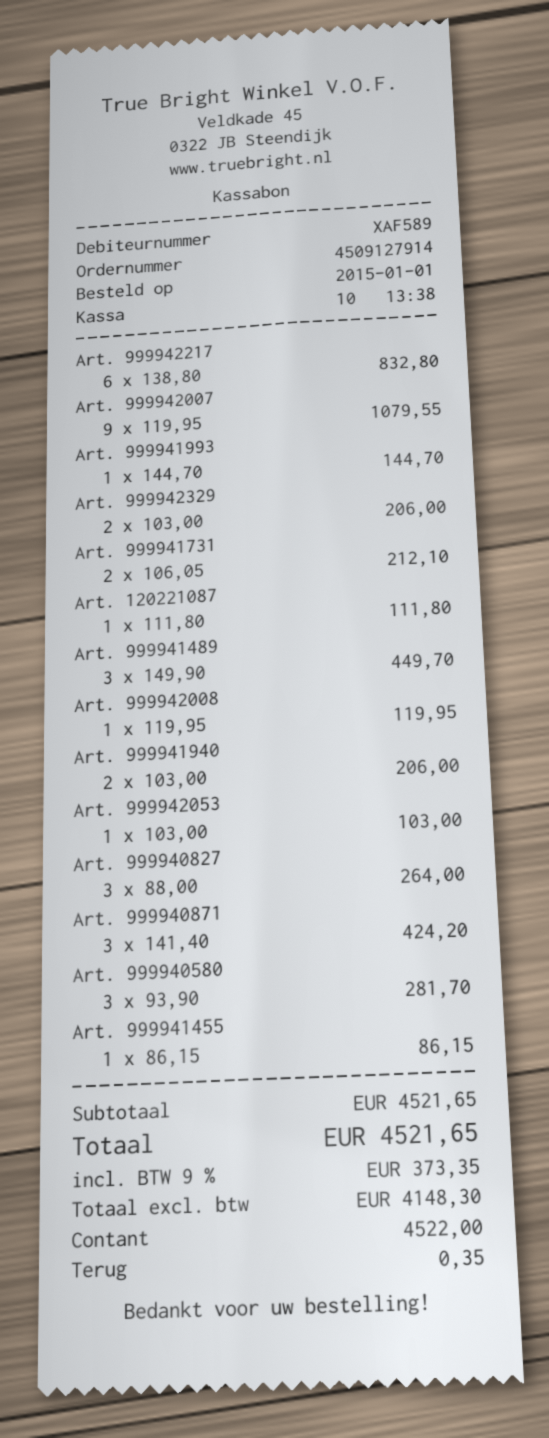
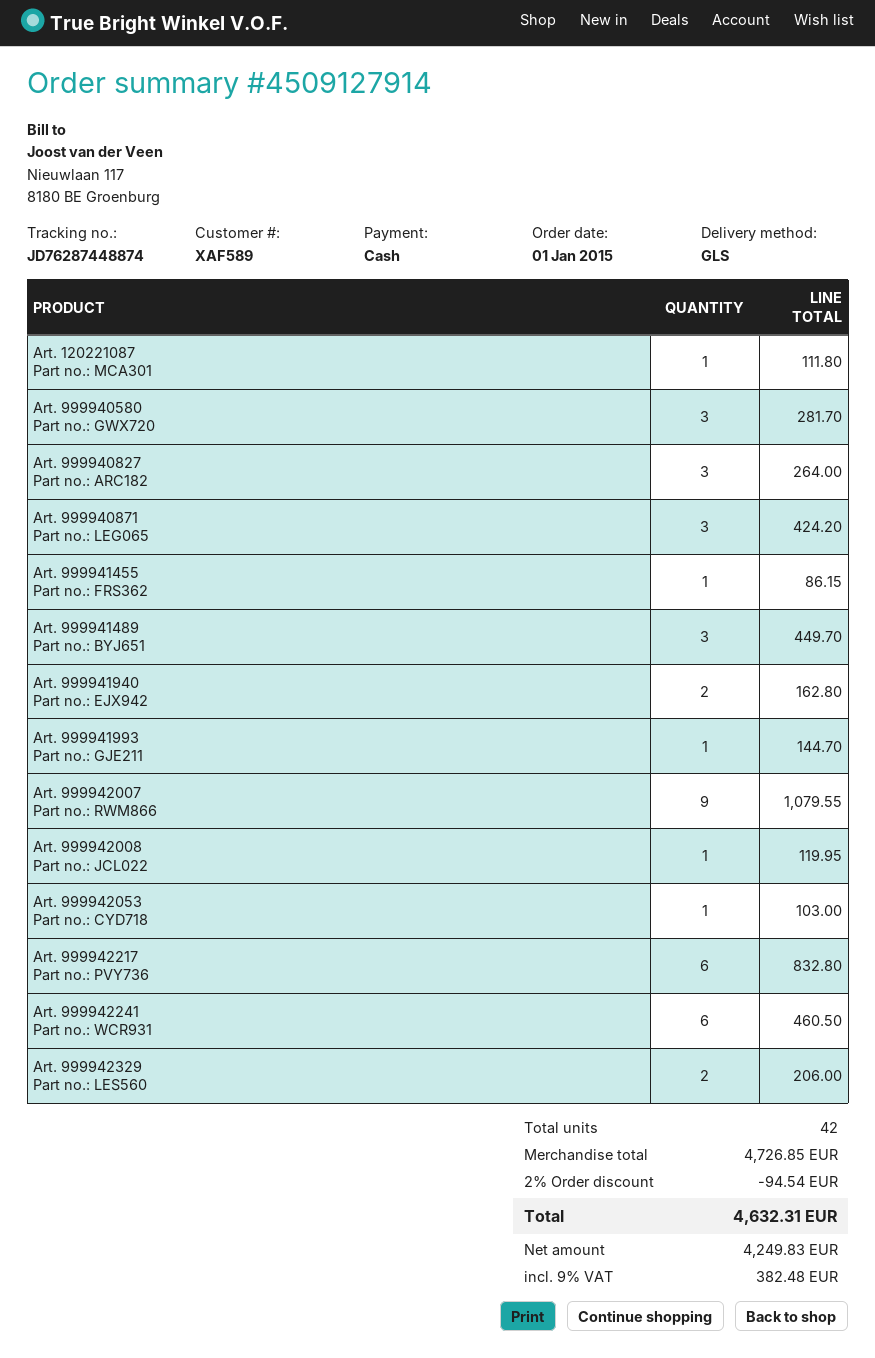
Art. 999941731: 2 for 212.10 -> none
Art. 999941940: 2 for 206.00 -> 2 for 162.80
Art. 999942241: none -> 6 for 460.50
subtotal: 4521.65 -> 4726.85
discount: none -> 2% = 94.54
net: 4148.30 -> 4249.83
tax: 9% = 373.35 -> 9% = 382.48
total: 4521.65 -> 4632.31

